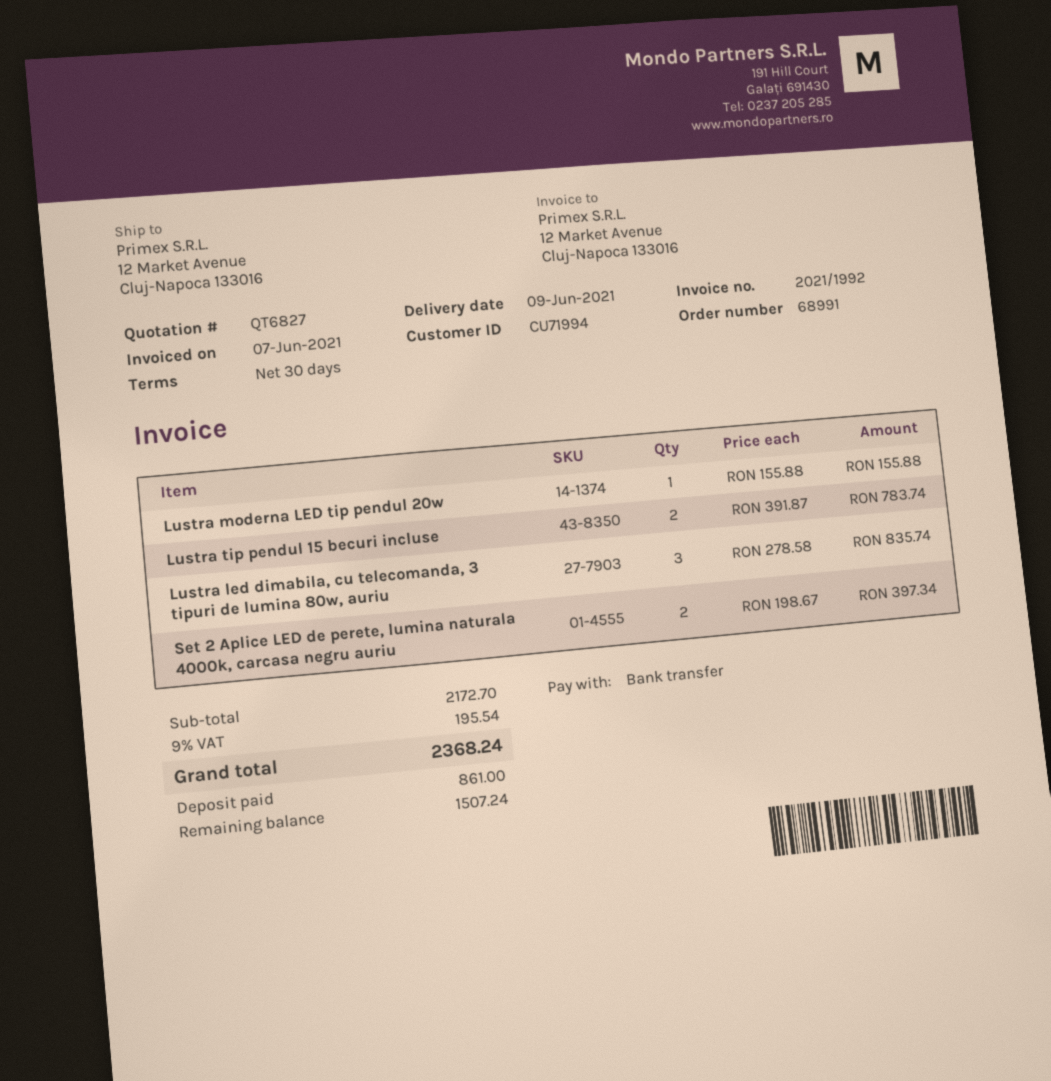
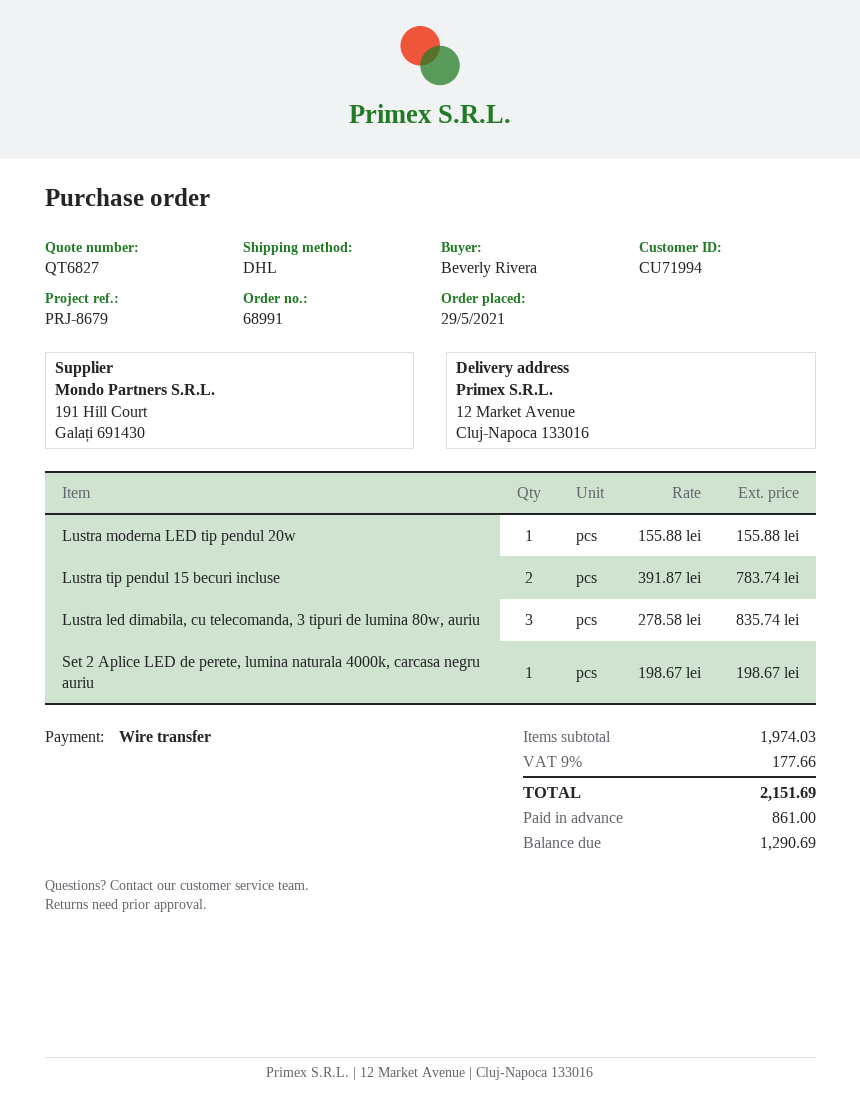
Set 2 Aplice LED de perete, lumina naturala 4000k, carcasa negru auriu: 2 x 198.67 = 397.34 -> 1 x 198.67 = 198.67
subtotal: 2172.70 -> 1974.03
tax: 9% = 195.54 -> 9% = 177.66
total: 2368.24 -> 2151.69
balance: 1507.24 -> 1290.69

